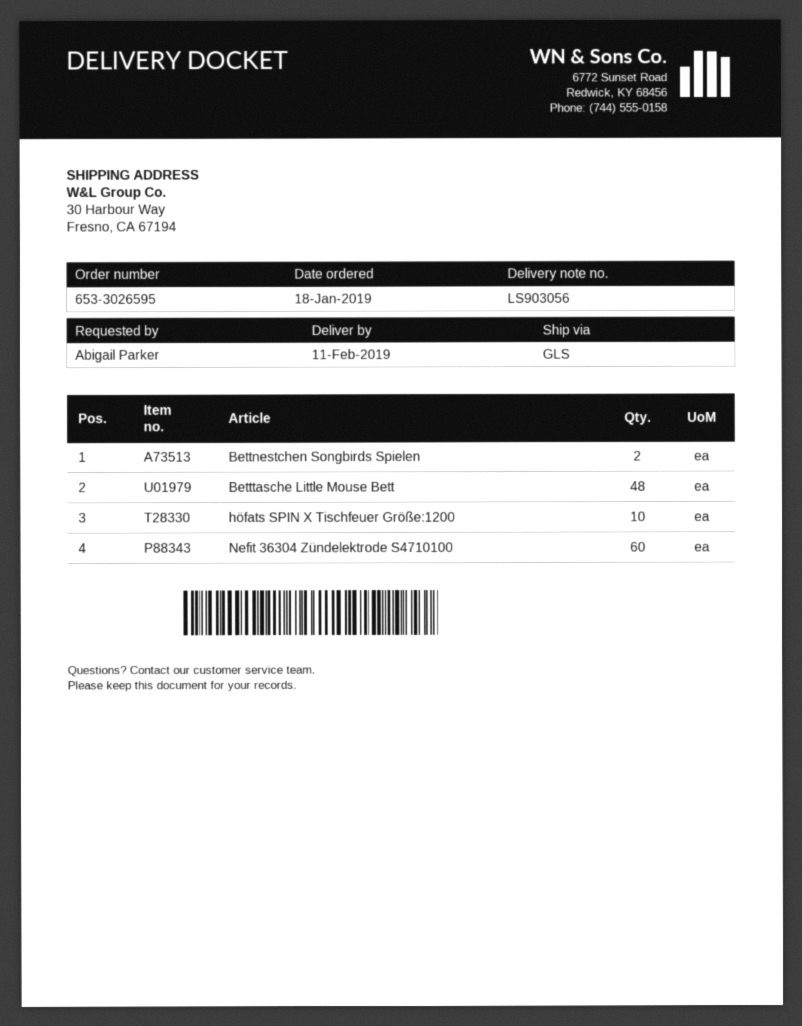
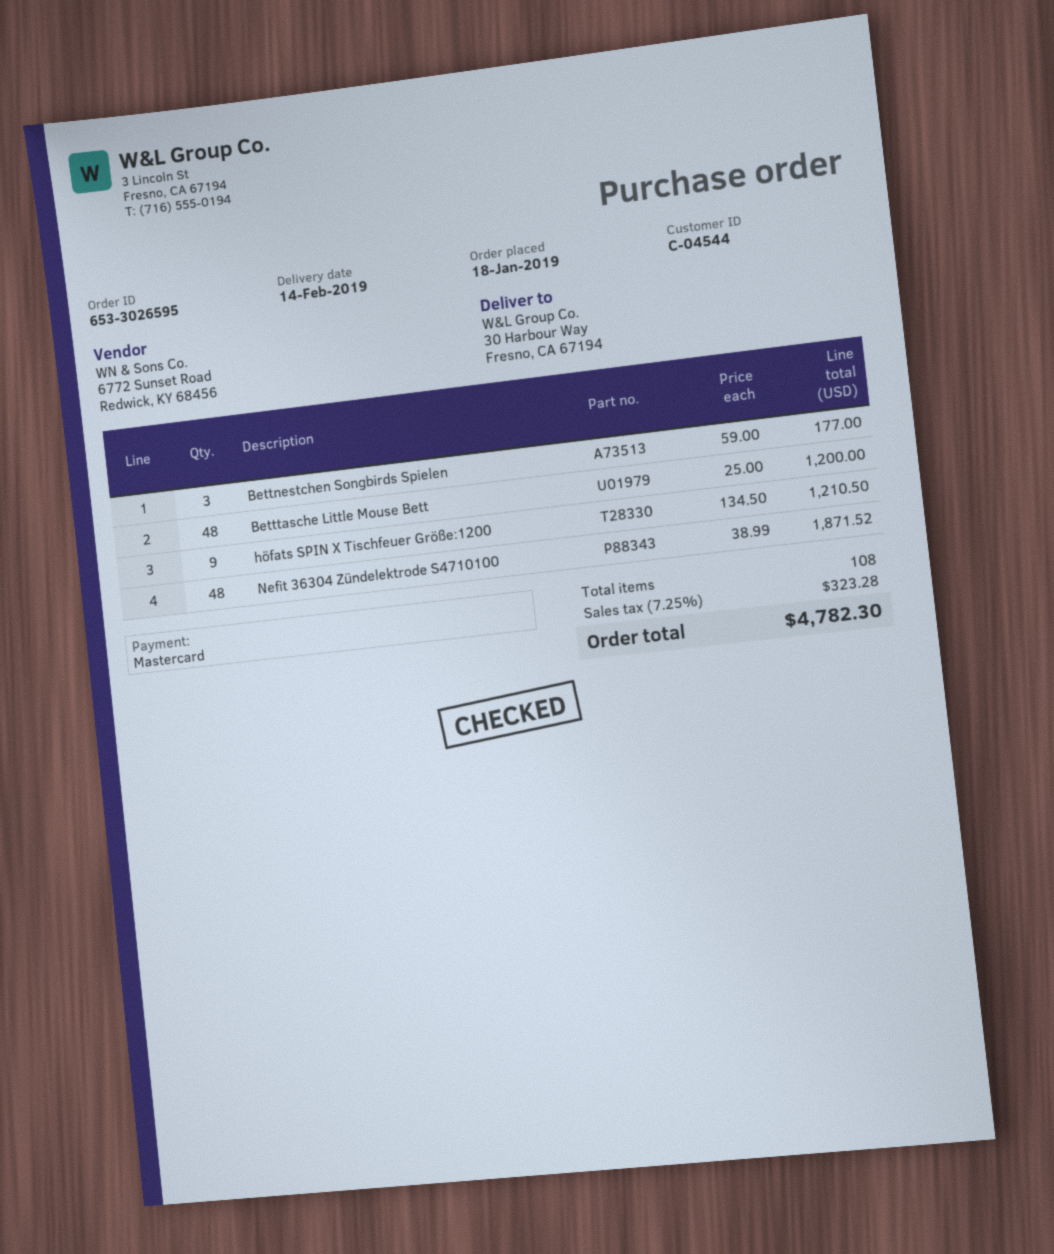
delivery date: 2019-02-11 -> 2019-02-14
Bettnestchen Songbirds Spielen: 2 -> 3
höfats SPIN X Tischfeuer Größe:1200: 10 -> 9
Nefit 36304 Zündelektrode S4710100: 60 -> 48

